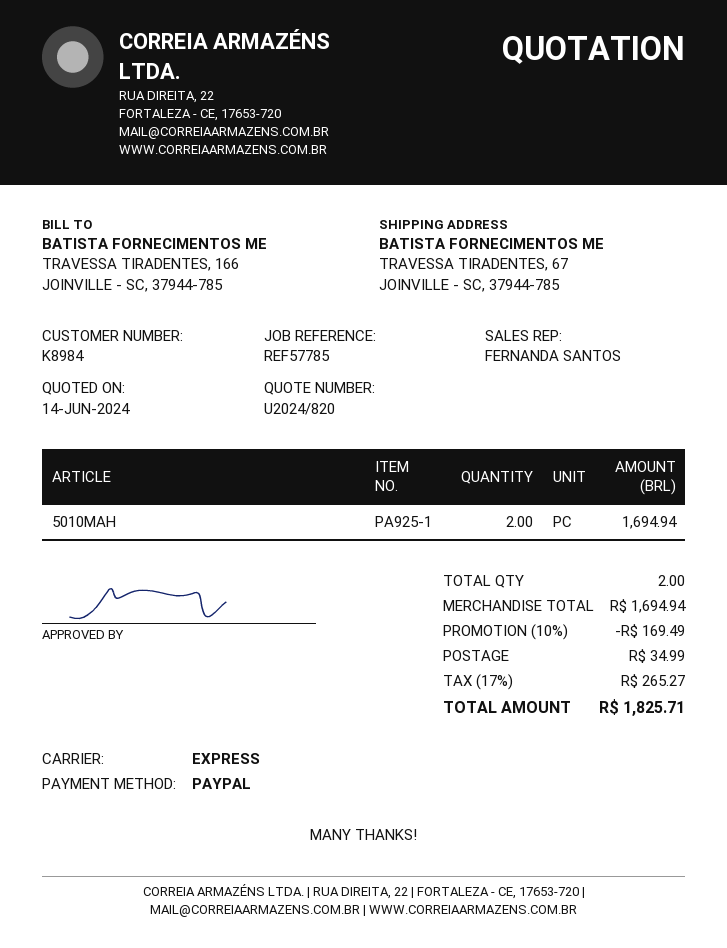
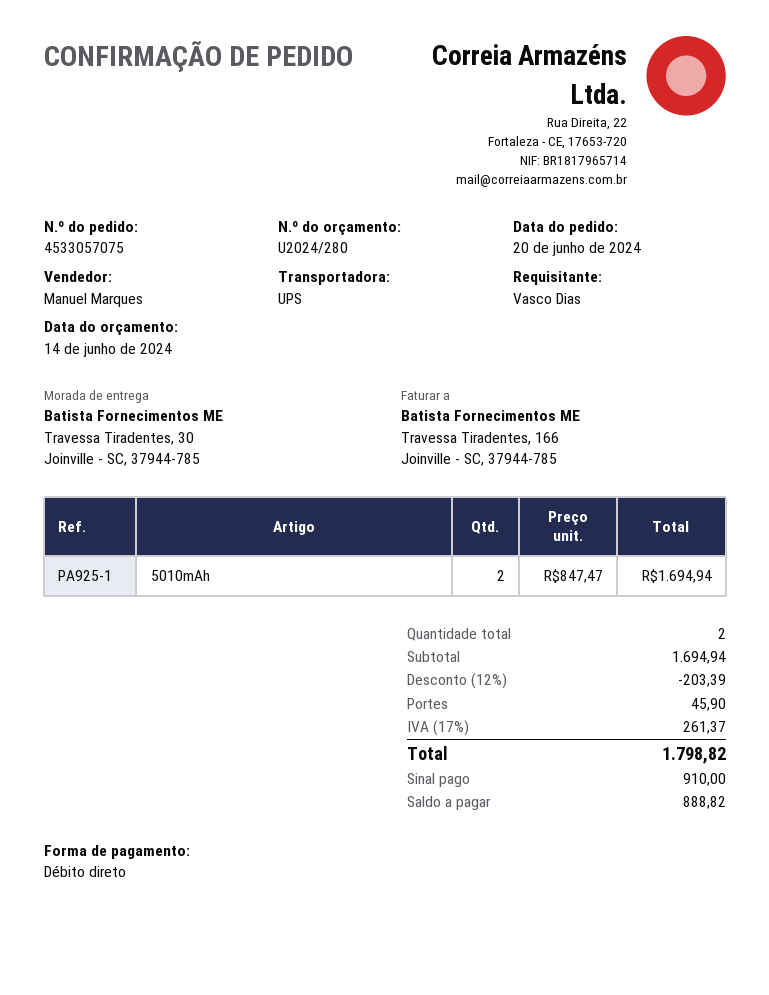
quote number: U2024/820 -> U2024/280
sales rep: FERNANDA SANTOS -> Manuel Marques
payment method: PayPal -> direct debit
shipping method: express -> UPS
ship to: TRAVESSA TIRADENTES, 67, JOINVILLE - SC, 37944-785 -> Travessa Tiradentes, 30, Joinville - SC, 37944-785
discount: 10% = 169.49 -> 12% = 203.39
shipping: 34.99 -> 45.90
tax: 17% = 265.27 -> 17% = 261.37
total: 1825.71 -> 1798.82

